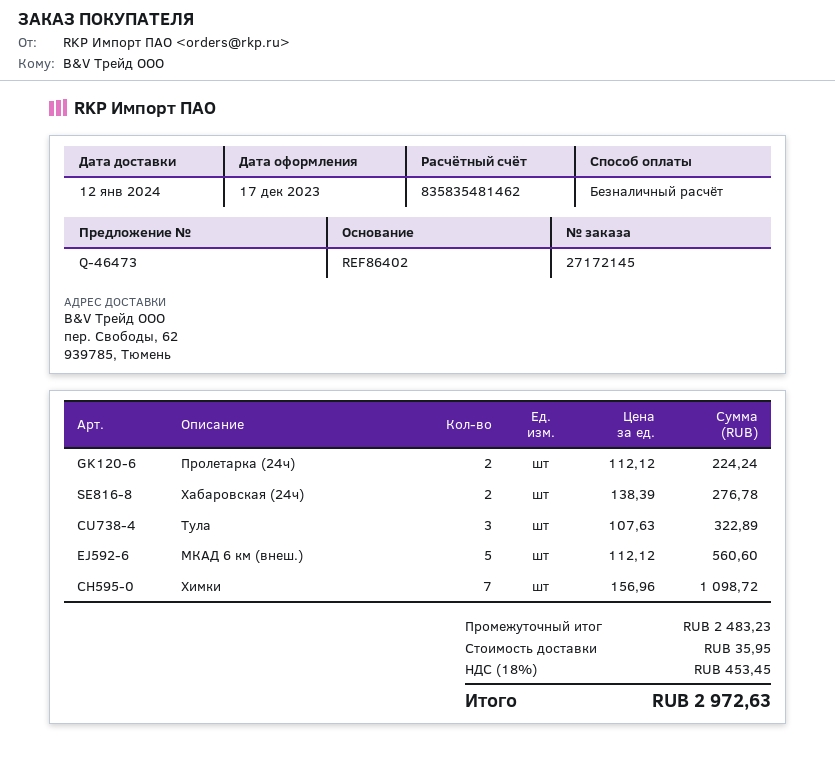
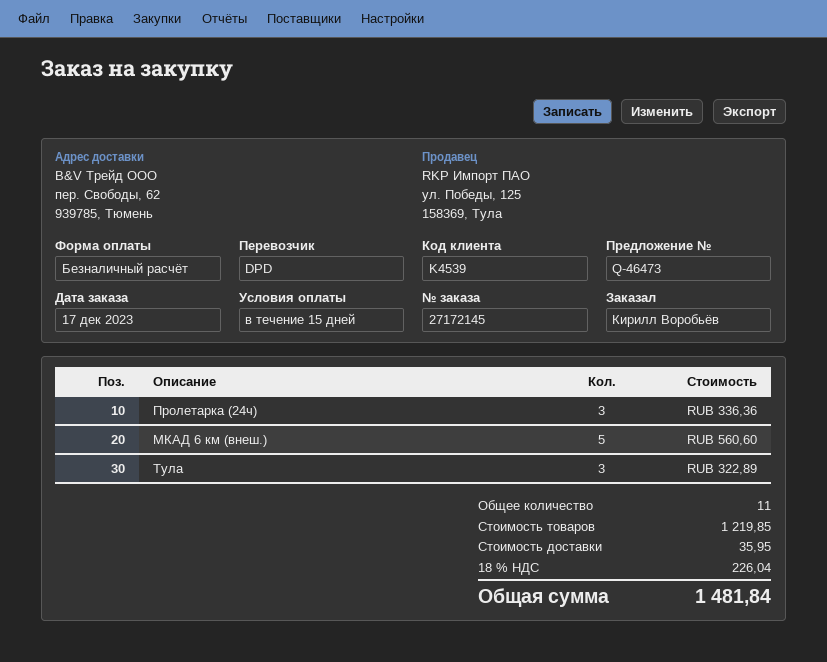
Пролетарка (24ч): 2 for 224.24 -> 3 for 336.36
Хабаровская (24ч): 2 for 276.78 -> none
Химки: 7 for 1098.72 -> none
subtotal: 2483.23 -> 1219.85
tax: 18% = 453.45 -> 18% = 226.04
total: 2972.63 -> 1481.84

